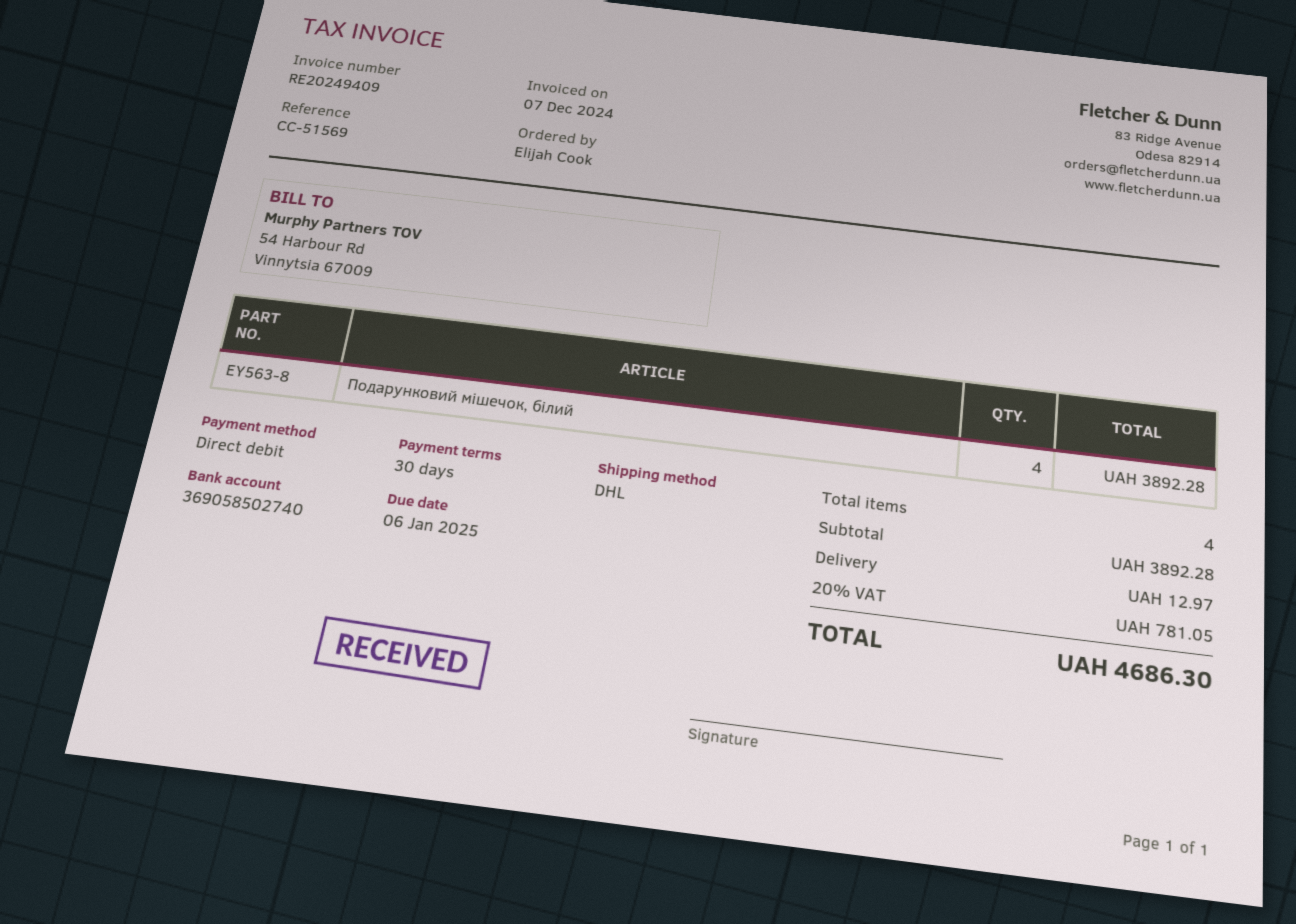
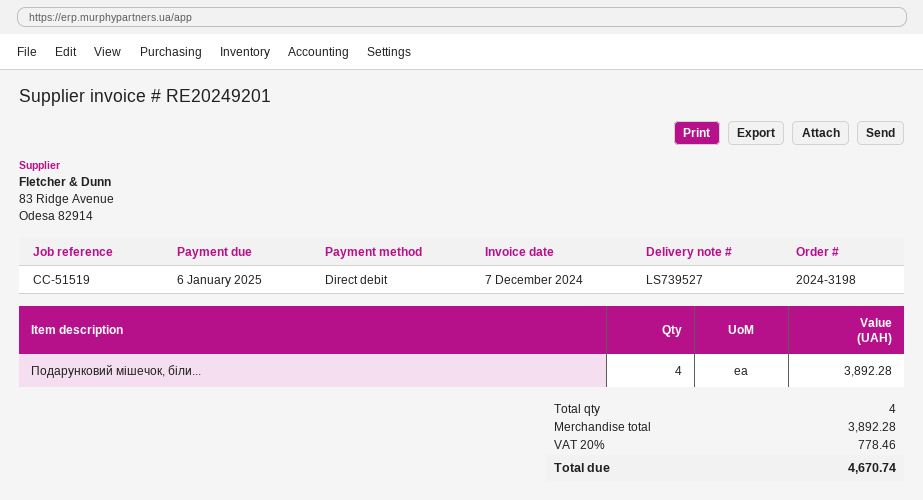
invoice number: RE20249409 -> RE20249201
reference: CC-51569 -> CC-51519
shipping: 12.97 -> none
tax: 20% = 781.05 -> 20% = 778.46
total: 4686.30 -> 4670.74

